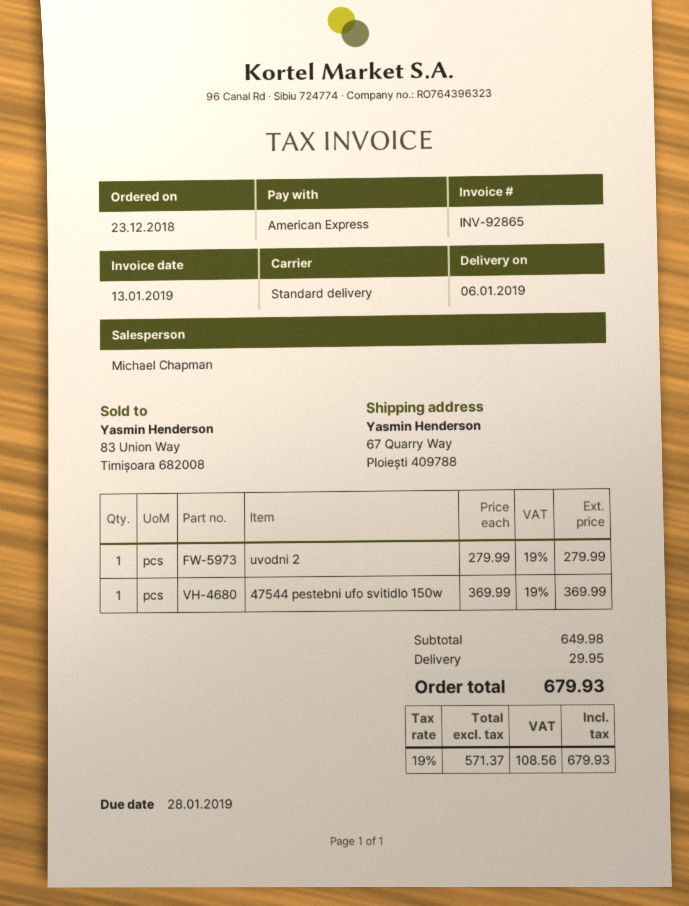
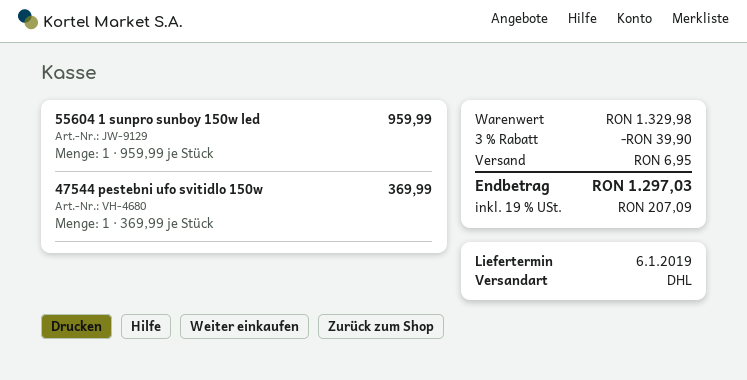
shipping method: standard -> DHL
uvodni 2: 1 x 279.99 = 279.99 -> none
55604 1 sunpro sunboy 150w led: none -> 1 x 959.99 = 959.99
subtotal: 649.98 -> 1329.98
discount: none -> 3% = 39.90
shipping: 29.95 -> 6.95
tax: 19% = 108.56 -> 19% = 207.09
total: 679.93 -> 1297.03

